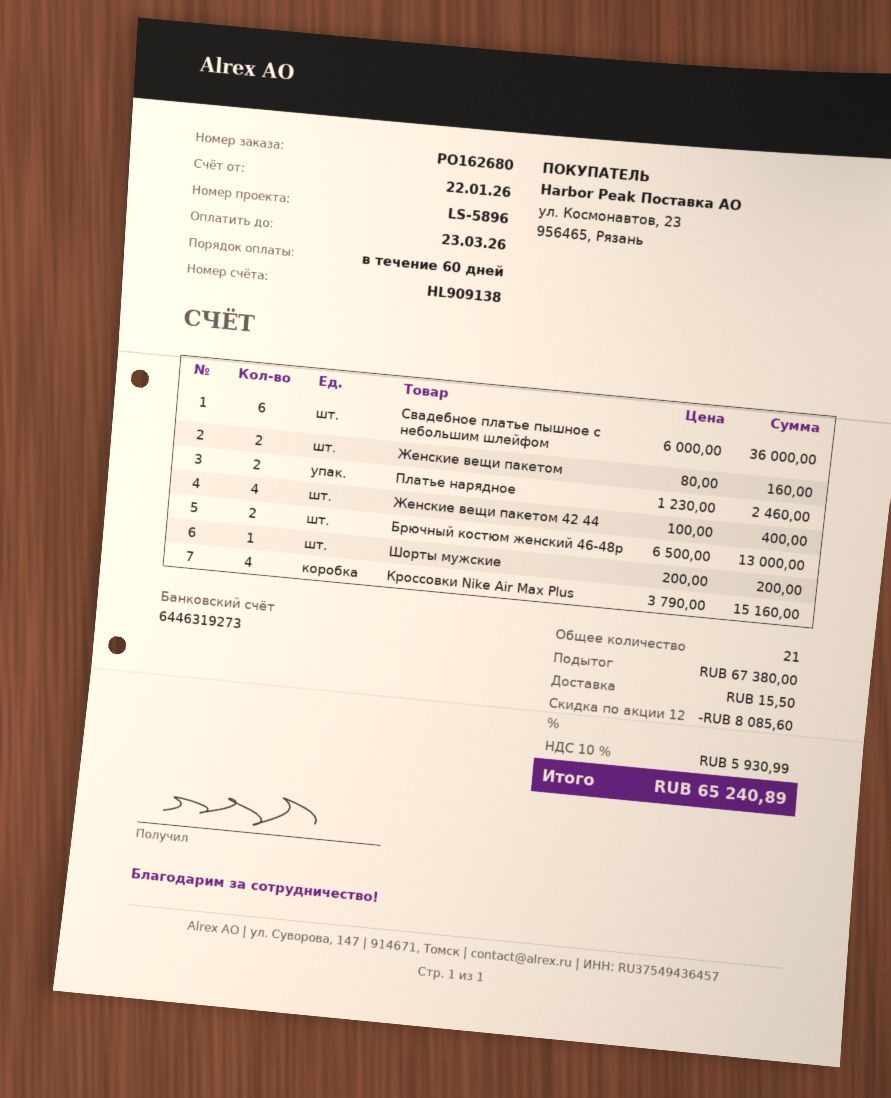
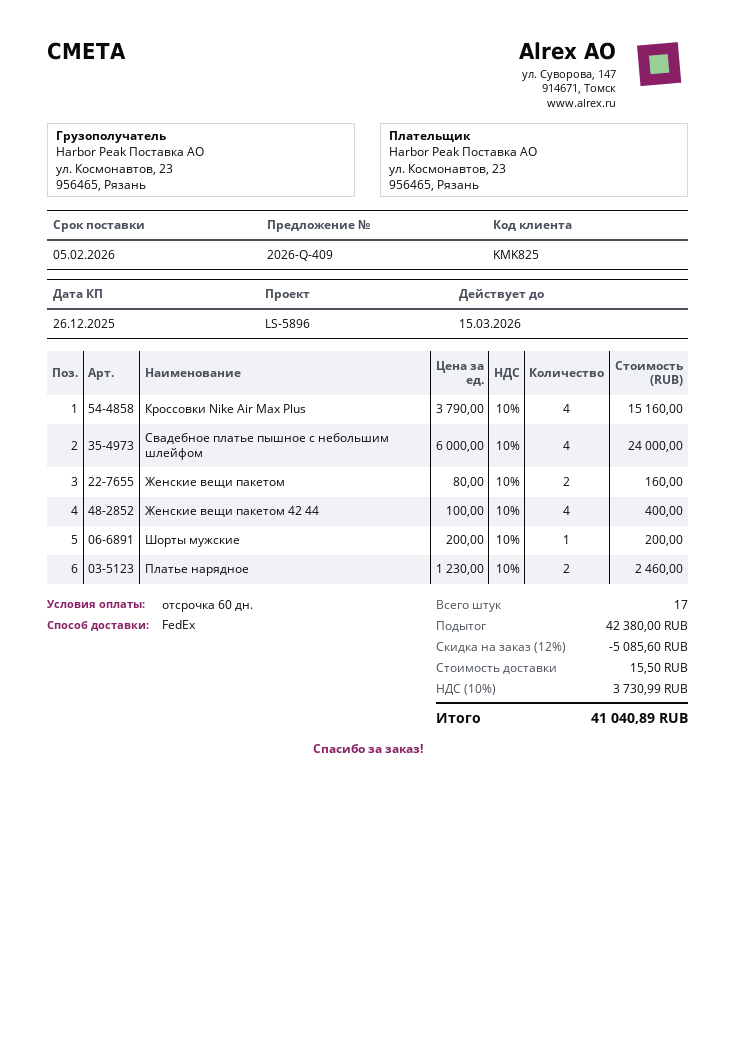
Свадебное платье пышное с небольшим шлейфом: 6 x 6000.00 = 36000.00 -> 4 x 6000.00 = 24000.00
Брючный костюм женский 46-48р: 2 x 6500.00 = 13000.00 -> none
total quantity: 21 -> 17
subtotal: 67380.00 -> 42380.00
discount: 12% = 8085.60 -> 12% = 5085.60
tax: 10% = 5930.99 -> 10% = 3730.99
total: 65240.89 -> 41040.89

